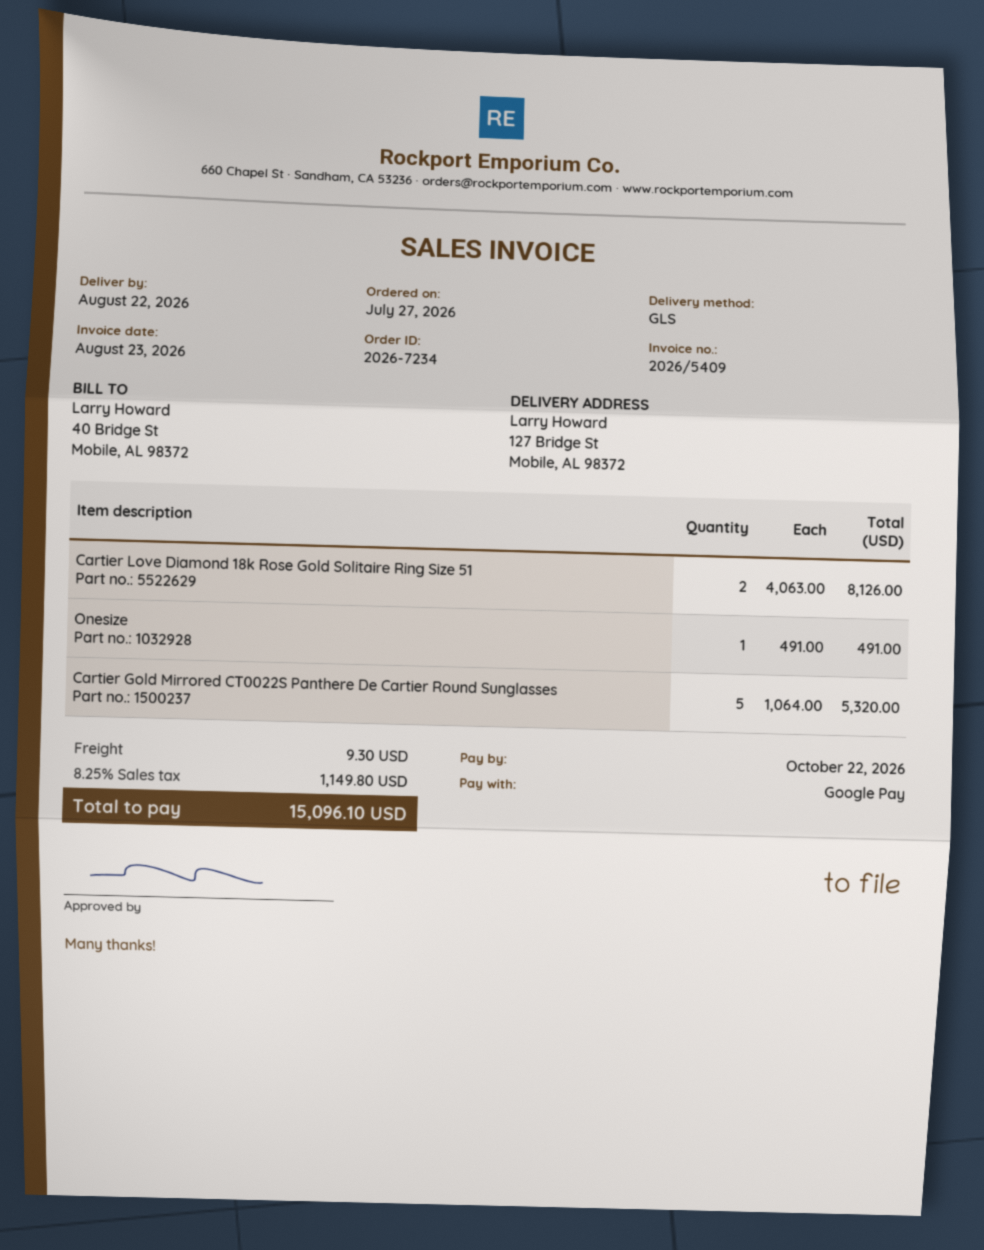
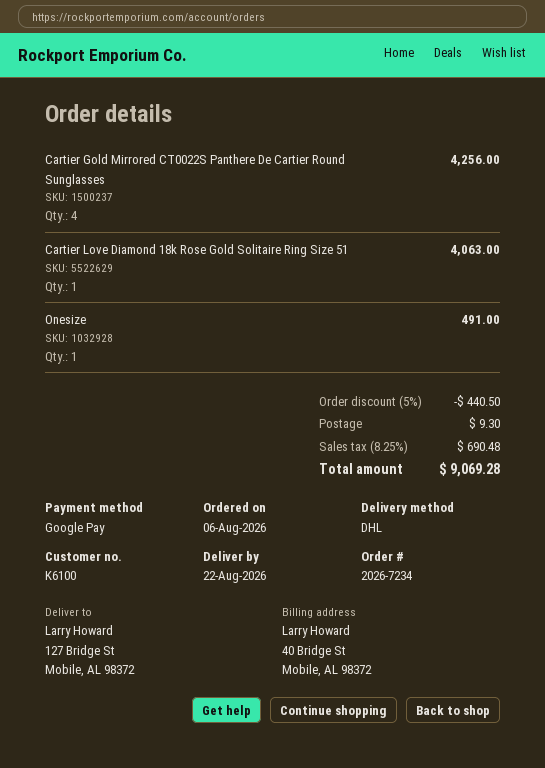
order date: 2026-07-27 -> 2026-08-06
shipping method: GLS -> DHL
Cartier Love Diamond 18k Rose Gold Solitaire Ring Size 51: 2 for 8126.00 -> 1 for 4063.00
Cartier Gold Mirrored CT0022S Panthere De Cartier Round Sunglasses: 5 for 5320.00 -> 4 for 4256.00
discount: none -> 5% = 440.50
tax: 8.25% = 1149.80 -> 8.25% = 690.48
total: 15096.10 -> 9069.28

